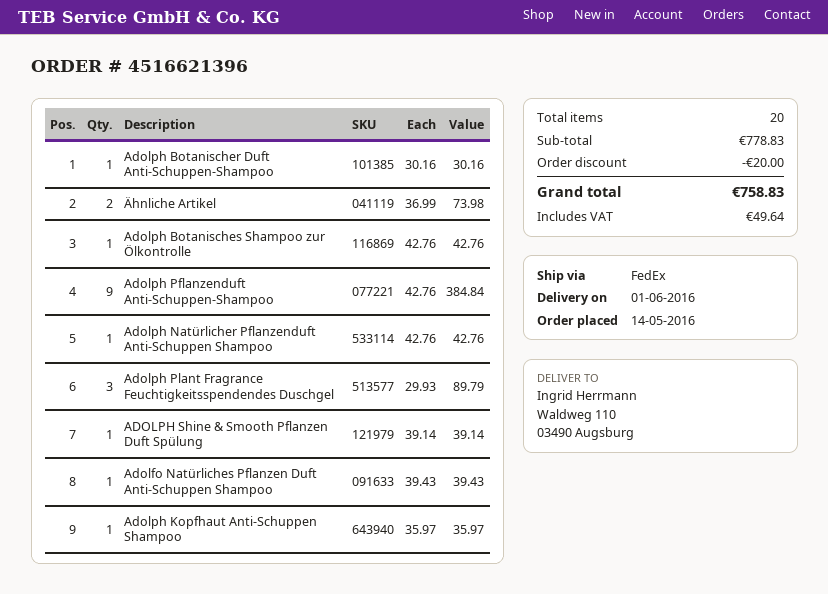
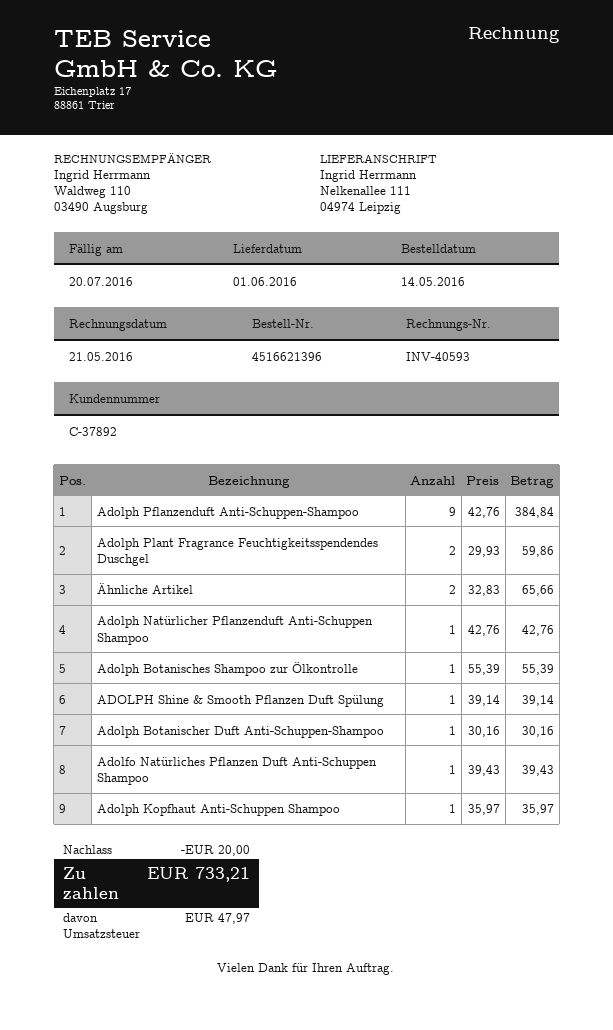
ship to: Waldweg 110, 03490 Augsburg -> Nelkenallee 111, 04974 Leipzig
Ähnliche Artikel: 2 x 36.99 = 73.98 -> 2 x 32.83 = 65.66
Adolph Botanisches Shampoo zur Ölkontrolle: 1 x 42.76 = 42.76 -> 1 x 55.39 = 55.39
Adolph Plant Fragrance Feuchtigkeitsspendendes Duschgel: 3 x 29.93 = 89.79 -> 2 x 29.93 = 59.86
tax: 49.64 -> 47.97
total: 758.83 -> 733.21

